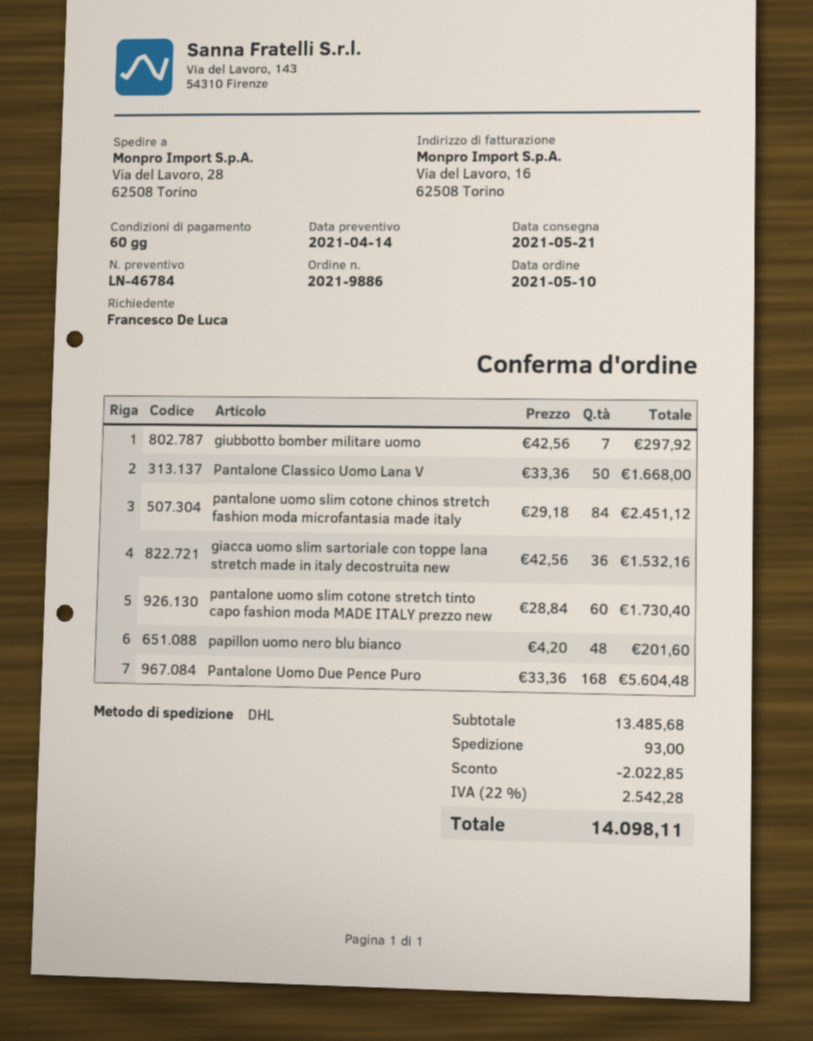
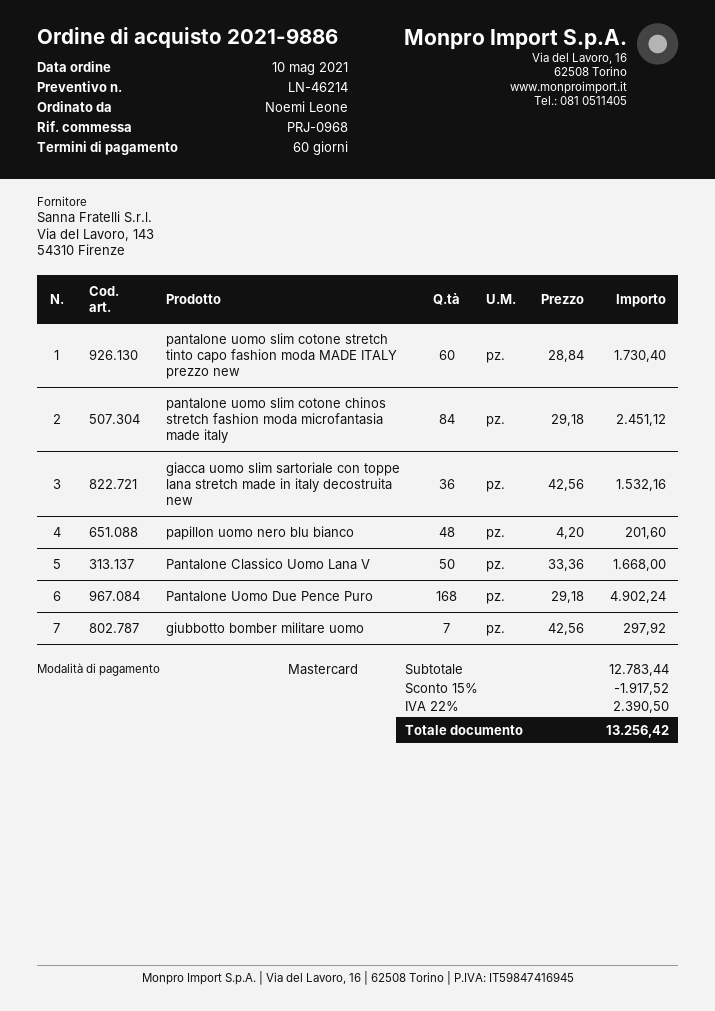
quote number: LN-46784 -> LN-46214
ordered by: Francesco De Luca -> Noemi Leone
Pantalone Uomo Due Pence Puro: 168 x 33.36 = 5604.48 -> 168 x 29.18 = 4902.24
subtotal: 13485.68 -> 12783.44
discount: 2022.85 -> 1917.52
shipping: 93.00 -> none
tax: 22% = 2542.28 -> 22% = 2390.50
total: 14098.11 -> 13256.42

